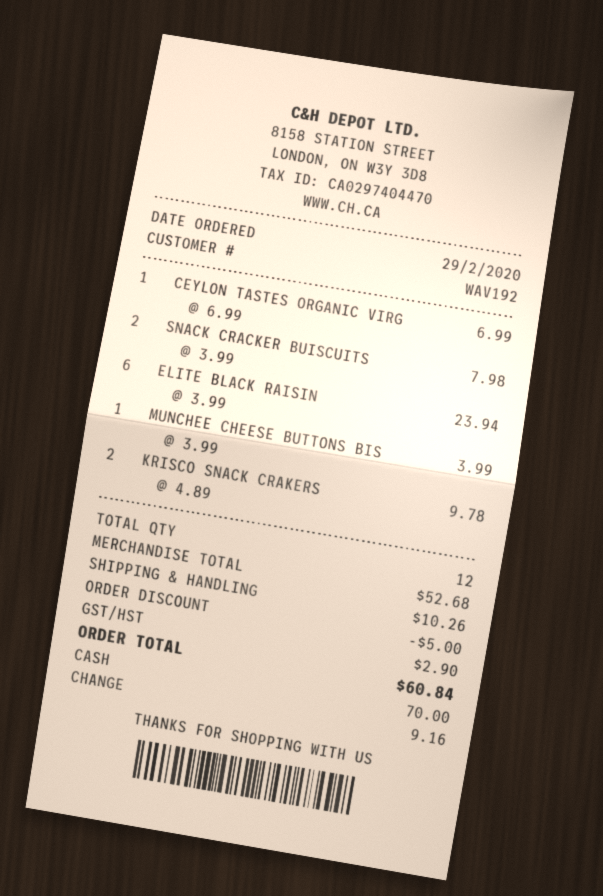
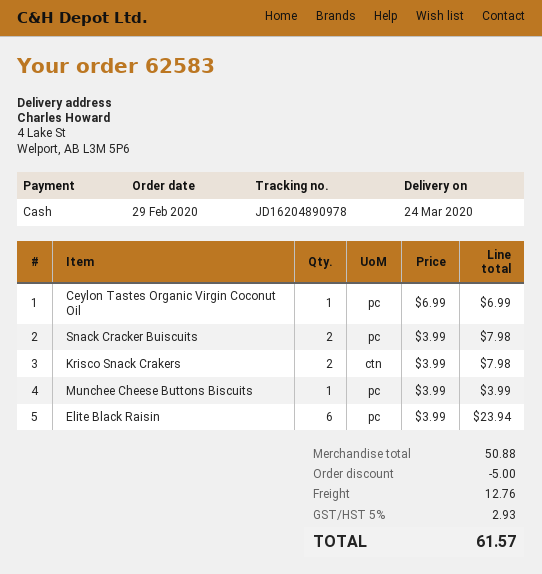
KRISCO SNACK CRAKERS: 2 x 4.89 = 9.78 -> 2 x 3.99 = 7.98
subtotal: 52.68 -> 50.88
shipping: 10.26 -> 12.76
tax: 2.90 -> 2.93
total: 60.84 -> 61.57

